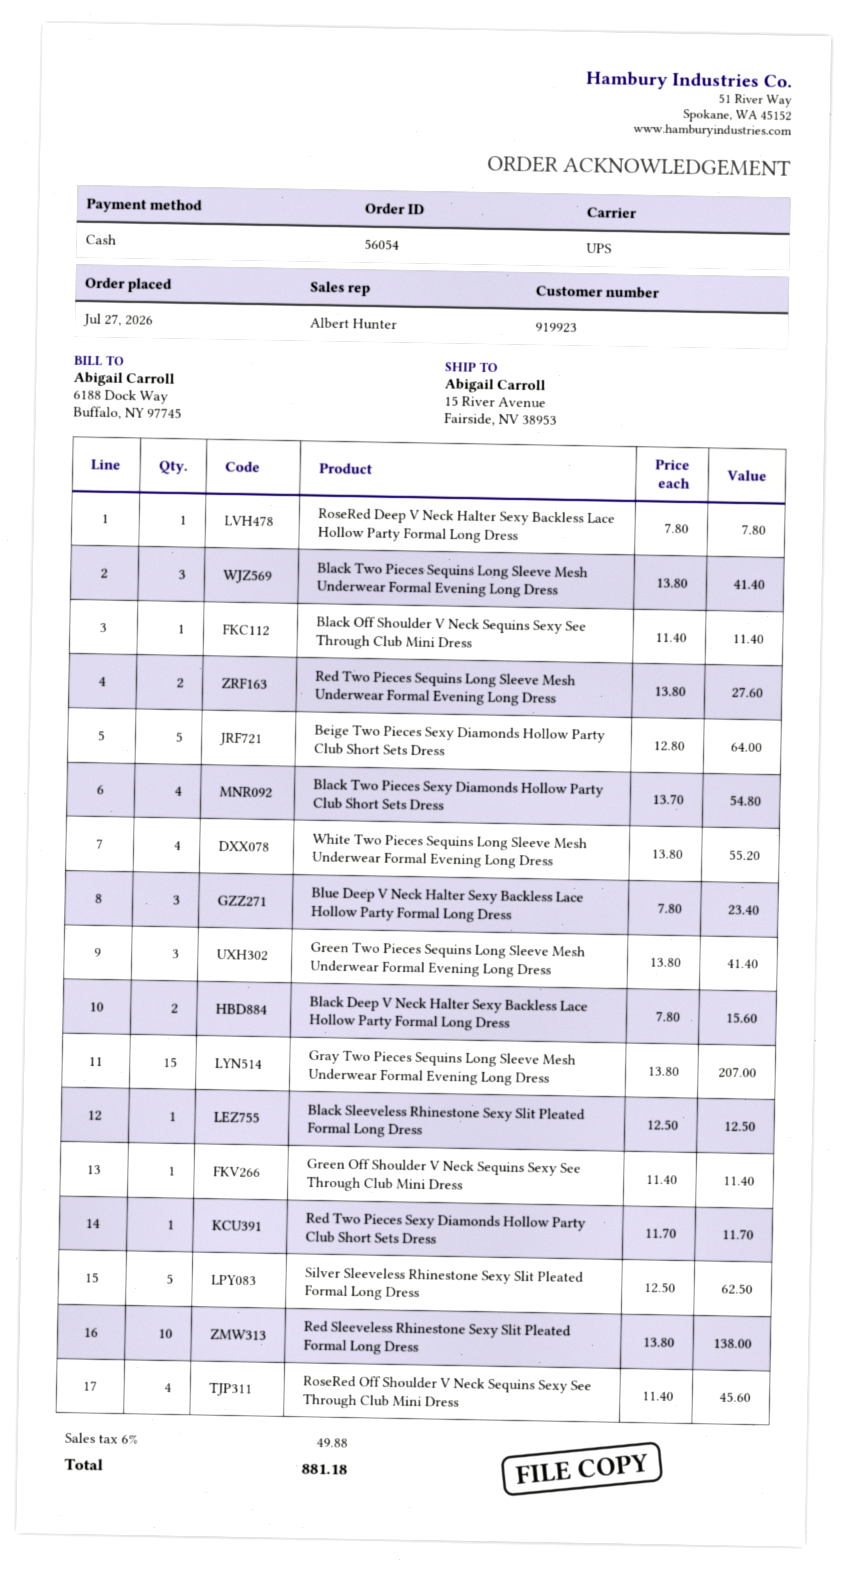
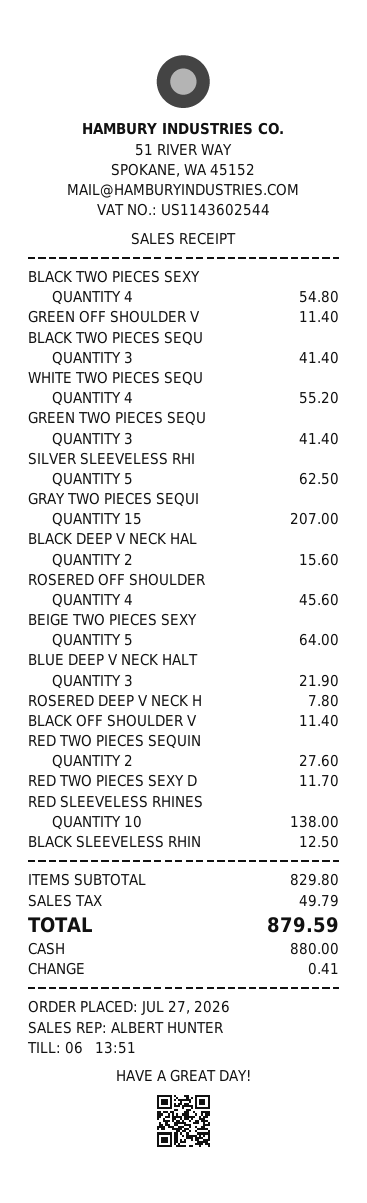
Blue Deep V Neck Halter Sexy Backless Lace Hollow Party Formal Long Dress: 3 for 23.40 -> 3 for 21.90
tax: 49.88 -> 49.79
total: 881.18 -> 879.59

